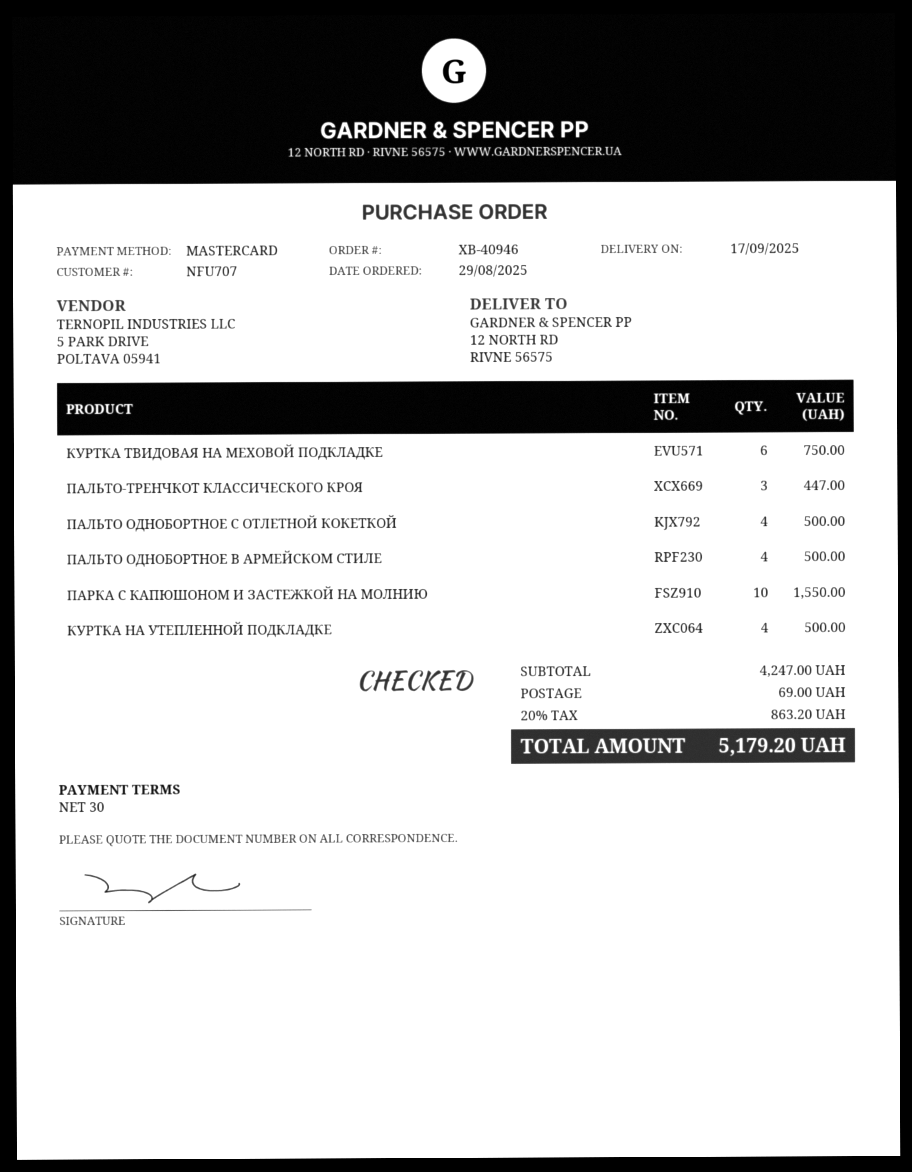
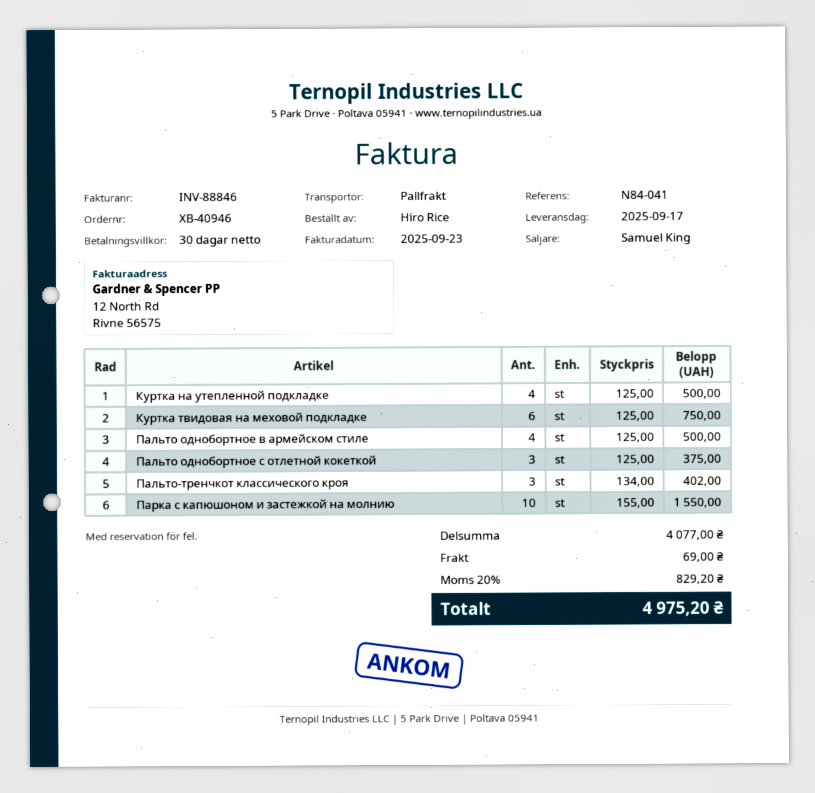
ПАЛЬТО-ТРЕНЧКОТ КЛАССИЧЕСКОГО КРОЯ: 3 for 447.00 -> 3 for 402.00
ПАЛЬТО ОДНОБОРТНОЕ С ОТЛЕТНОЙ КОКЕТКОЙ: 4 for 500.00 -> 3 for 375.00
subtotal: 4247.00 -> 4077.00
tax: 20% = 863.20 -> 20% = 829.20
total: 5179.20 -> 4975.20

